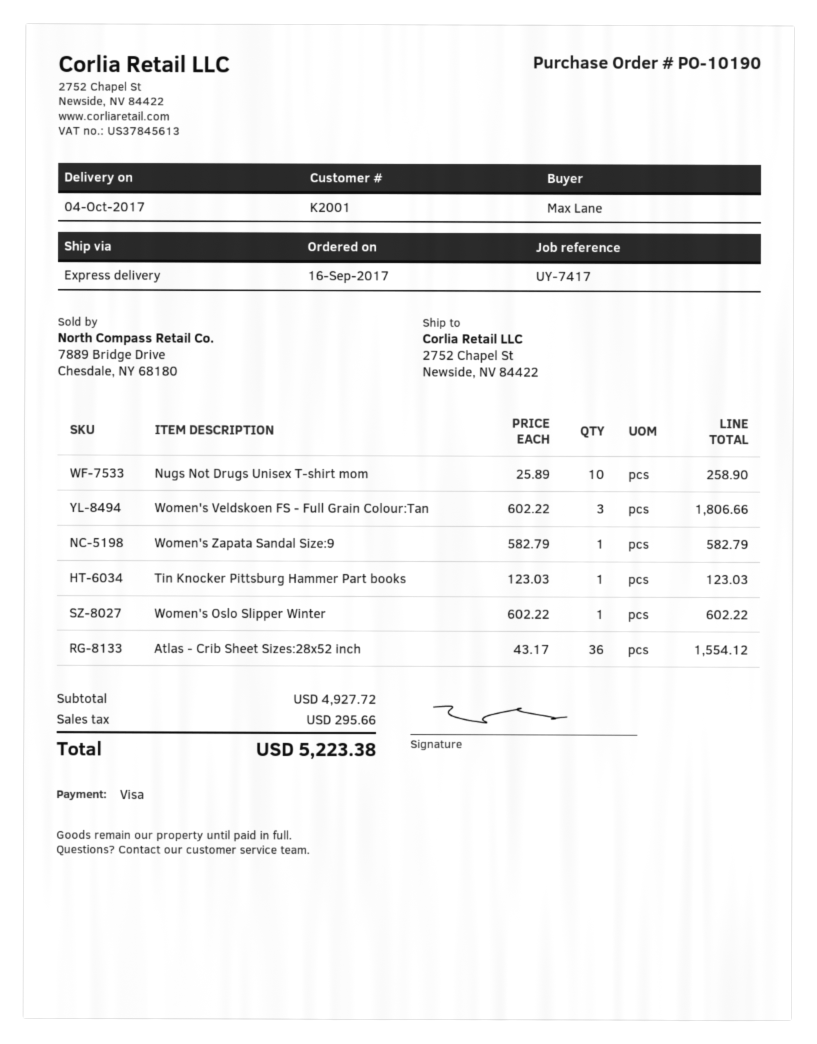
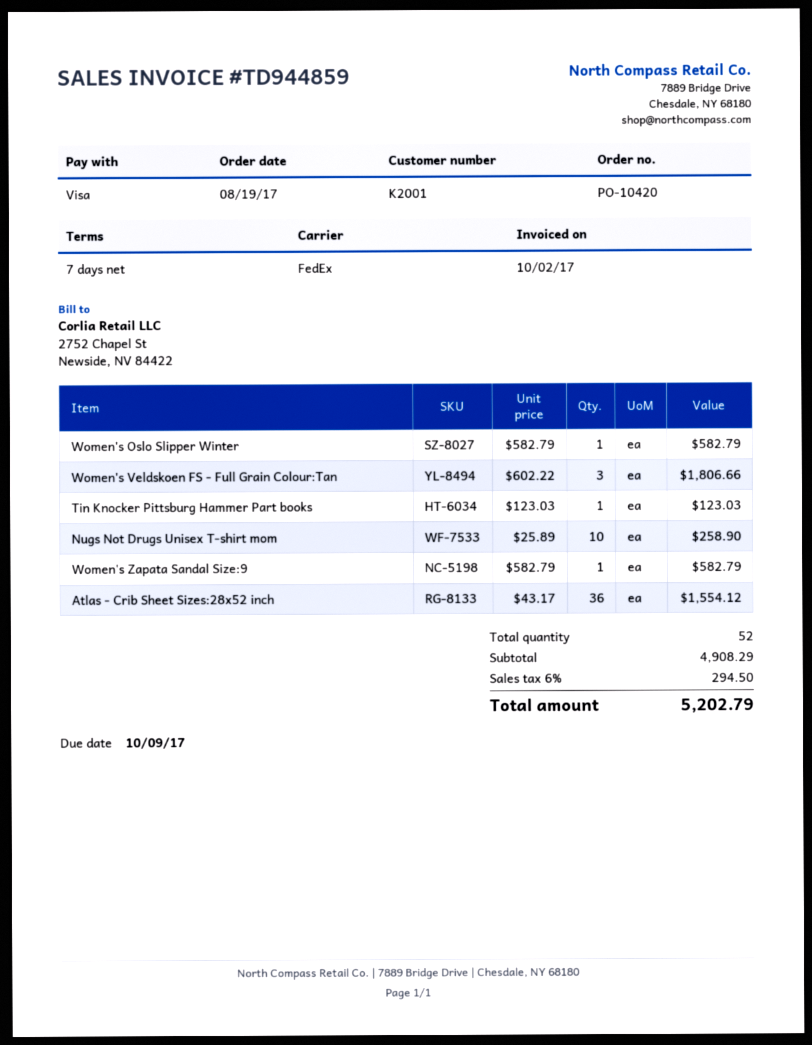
order number: PO-10190 -> PO-10420
order date: 2017-09-16 -> 2017-08-19
shipping method: express -> FedEx
Women's Oslo Slipper Winter: 1 x 602.22 = 602.22 -> 1 x 582.79 = 582.79
subtotal: 4927.72 -> 4908.29
tax: 295.66 -> 294.50
total: 5223.38 -> 5202.79

